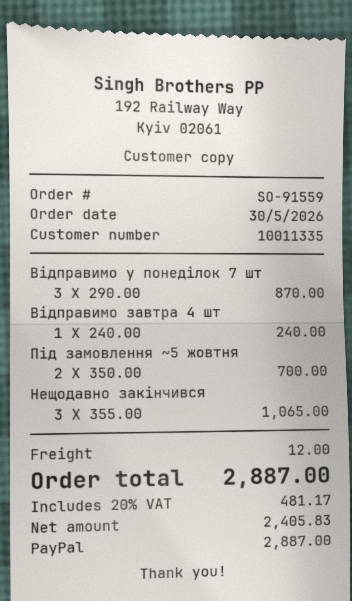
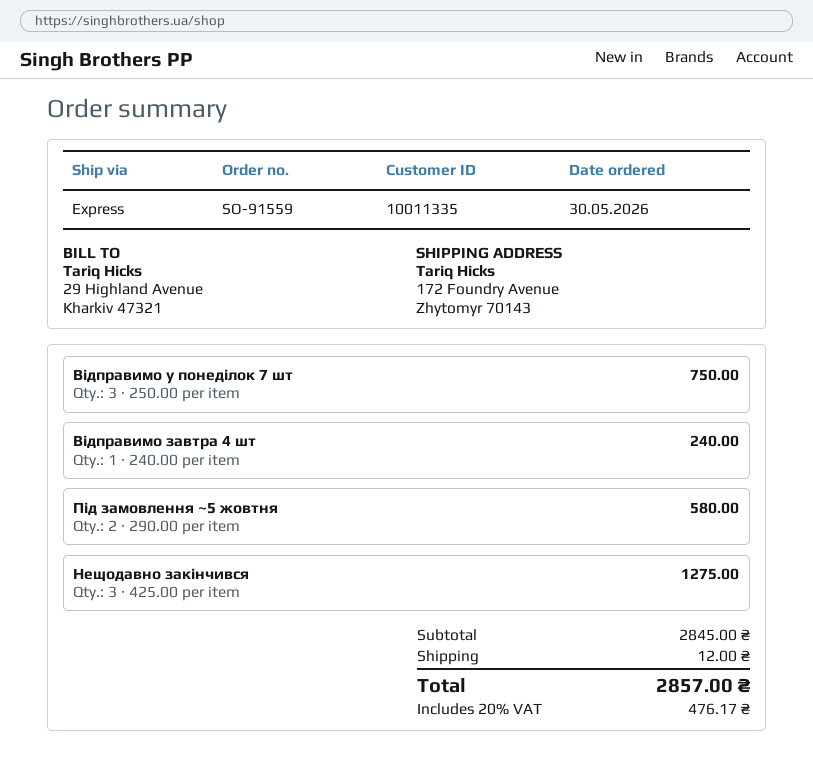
Відправимо у понеділок 7 шт: 3 x 290.00 = 870.00 -> 3 x 250.00 = 750.00
Під замовлення ~5 жовтня: 2 x 350.00 = 700.00 -> 2 x 290.00 = 580.00
Нещодавно закінчився: 3 x 355.00 = 1065.00 -> 3 x 425.00 = 1275.00
tax: 20% = 481.17 -> 20% = 476.17
total: 2887.00 -> 2857.00

